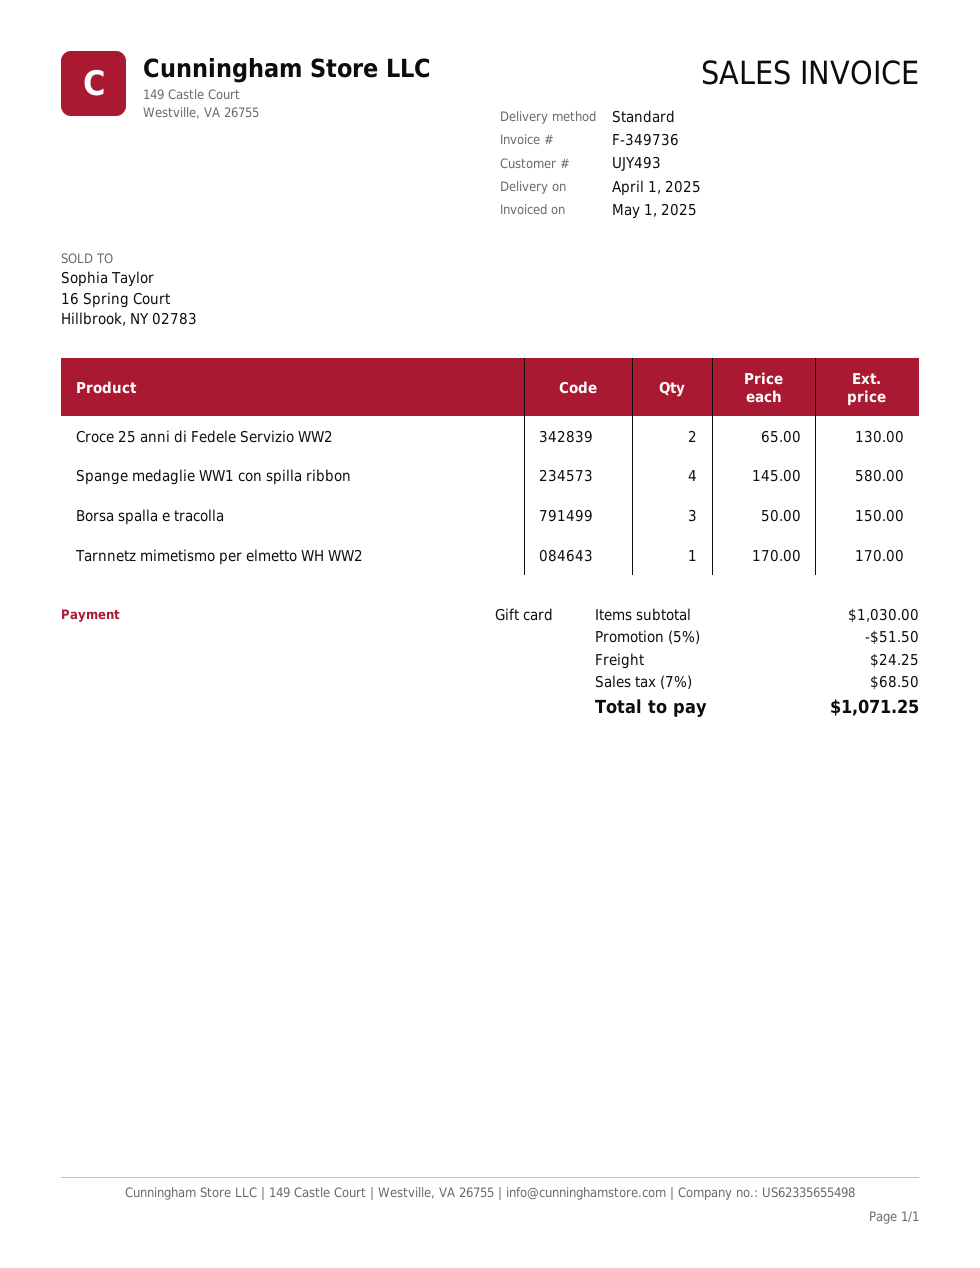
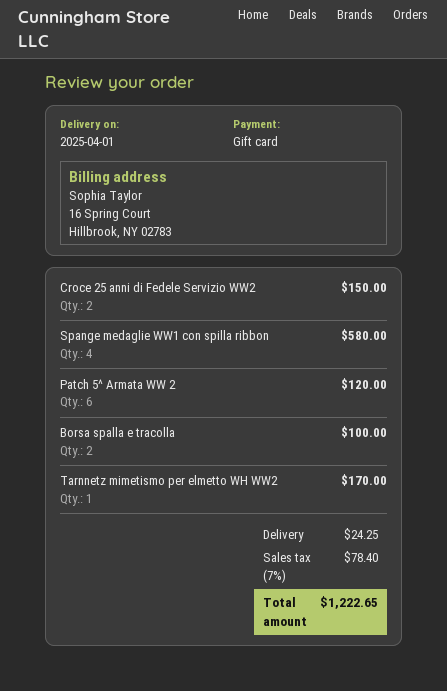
Croce 25 anni di Fedele Servizio WW2: 2 for 130.00 -> 2 for 150.00
Borsa spalla e tracolla: 3 for 150.00 -> 2 for 100.00
Patch 5^ Armata WW 2: none -> 6 for 120.00
discount: 5% = 51.50 -> none
tax: 7% = 68.50 -> 7% = 78.40
total: 1071.25 -> 1222.65

